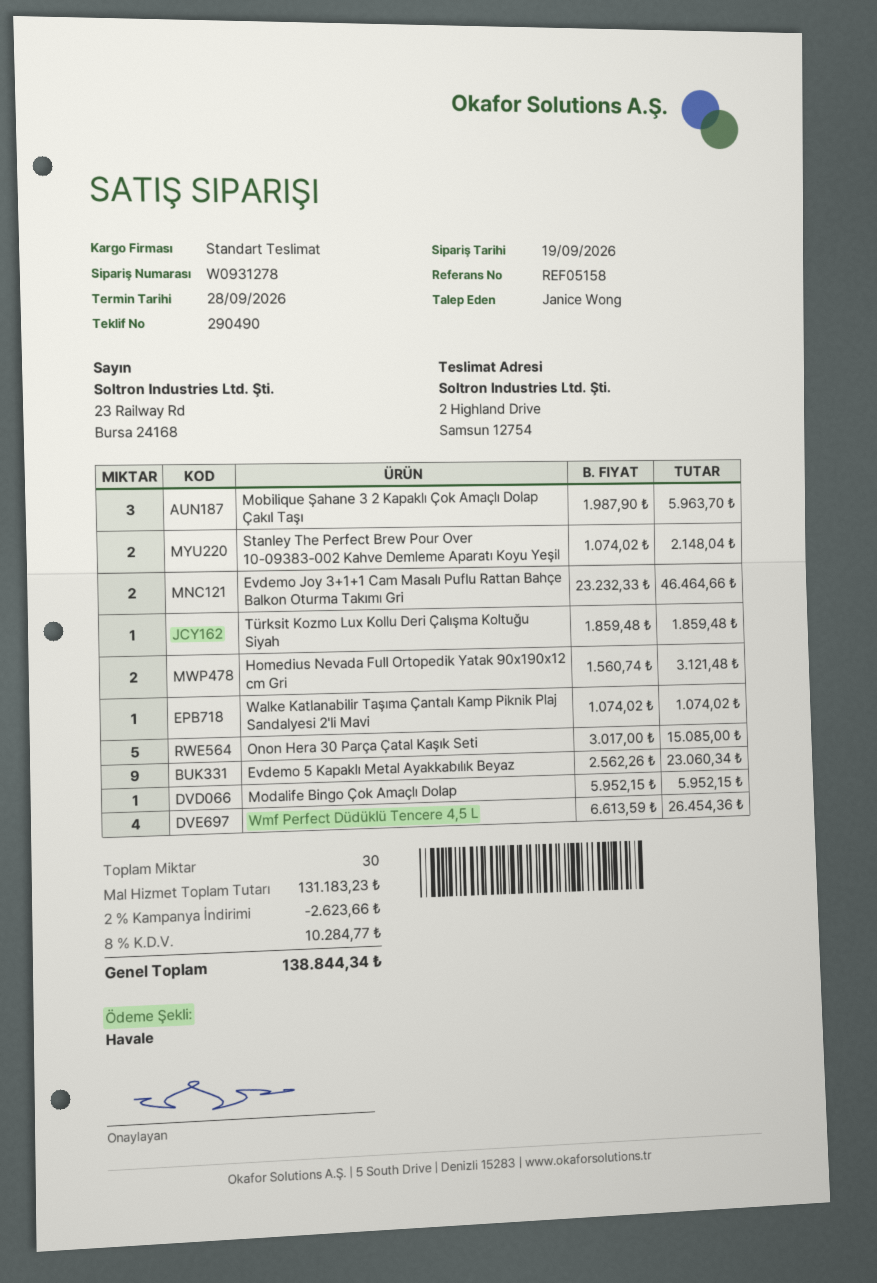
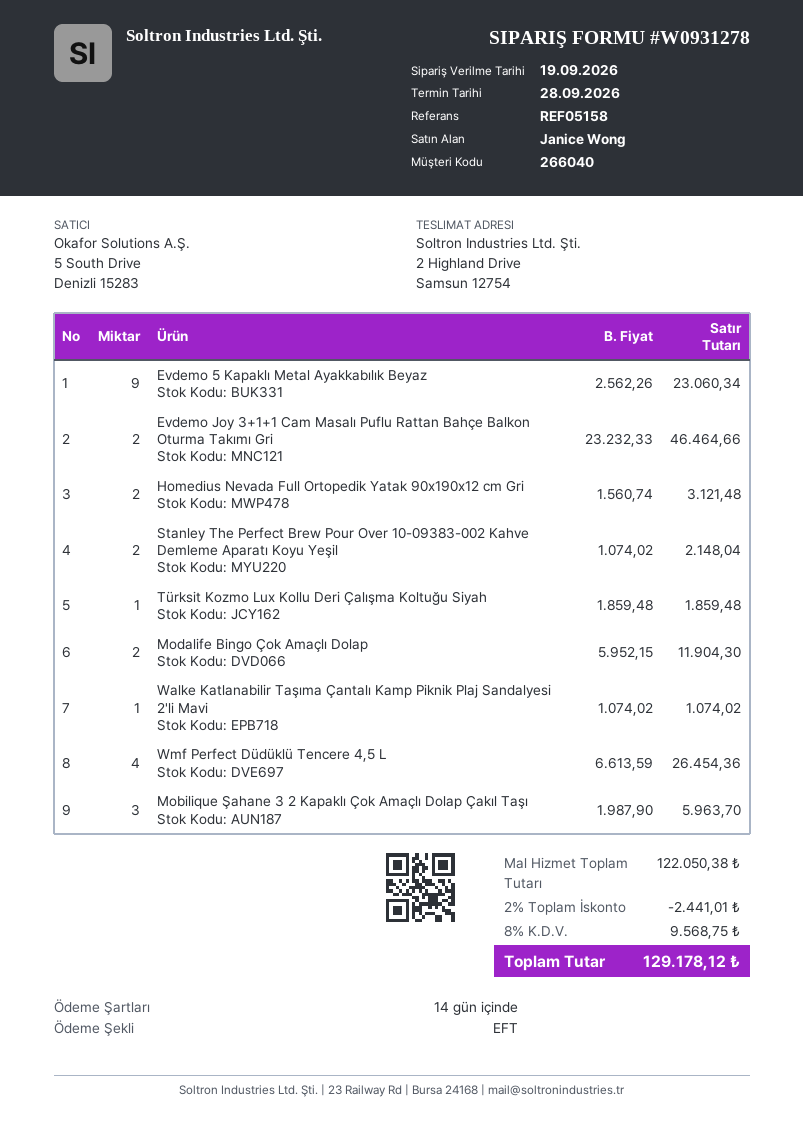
Onon Hera 30 Parça Çatal Kaşık Seti: 5 x 3017.00 = 15085.00 -> none
Modalife Bingo Çok Amaçlı Dolap: 1 x 5952.15 = 5952.15 -> 2 x 5952.15 = 11904.30
subtotal: 131183.23 -> 122050.38
discount: 2% = 2623.66 -> 2% = 2441.01
tax: 8% = 10284.77 -> 8% = 9568.75
total: 138844.34 -> 129178.12

